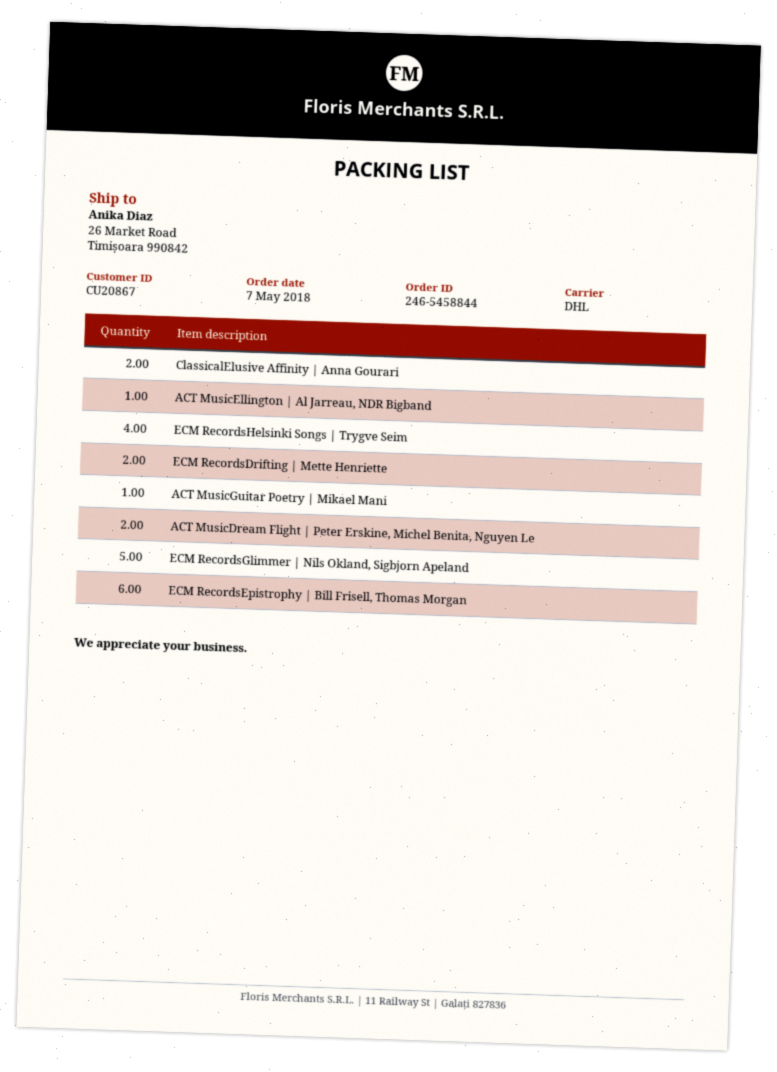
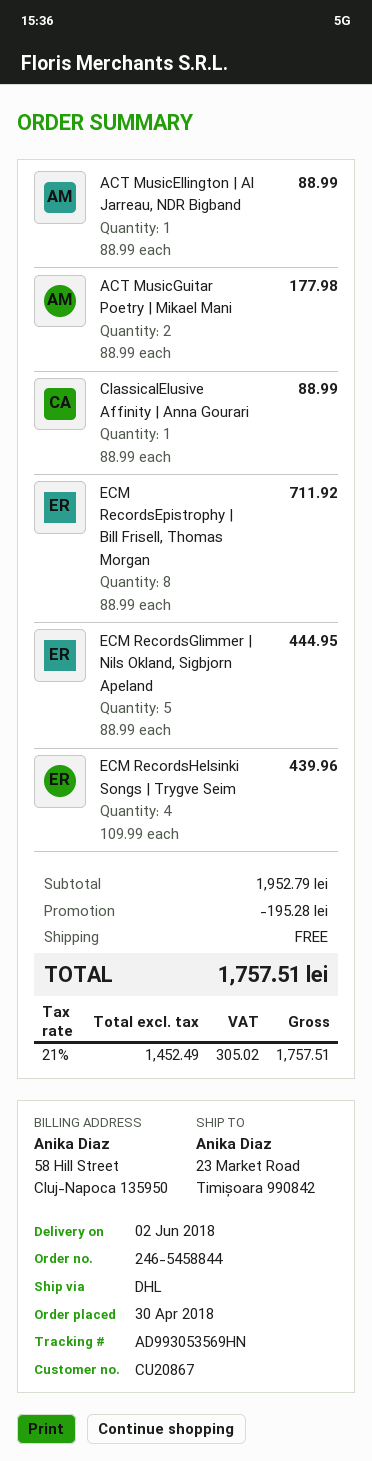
order date: 2018-05-07 -> 2018-04-30
ship to: 26 Market Road, Timișoara 990842 -> 23 Market Road, Timișoara 990842
ClassicalElusive Affinity | Anna Gourari: 2 -> 1
ECM RecordsDrifting | Mette Henriette: 2 -> none
ACT MusicGuitar Poetry | Mikael Mani: 1 -> 2
ACT MusicDream Flight | Peter Erskine, Michel Benita, Nguyen Le: 2 -> none
ECM RecordsEpistrophy | Bill Frisell, Thomas Morgan: 6 -> 8

